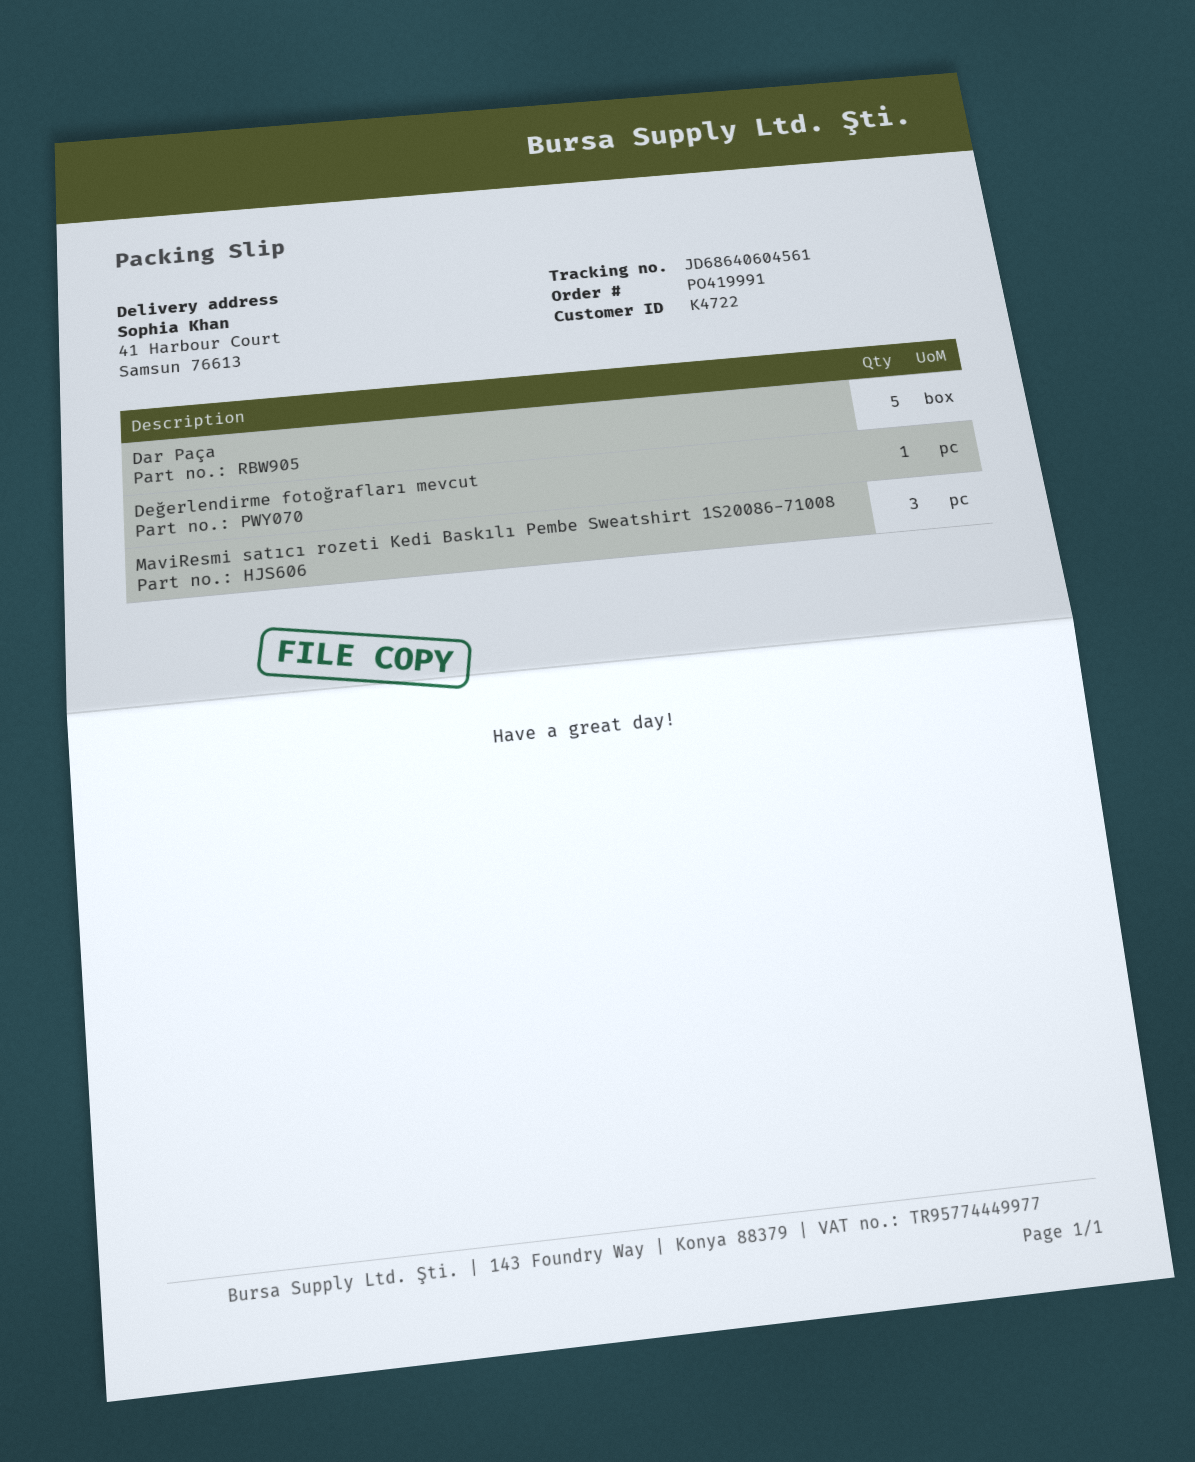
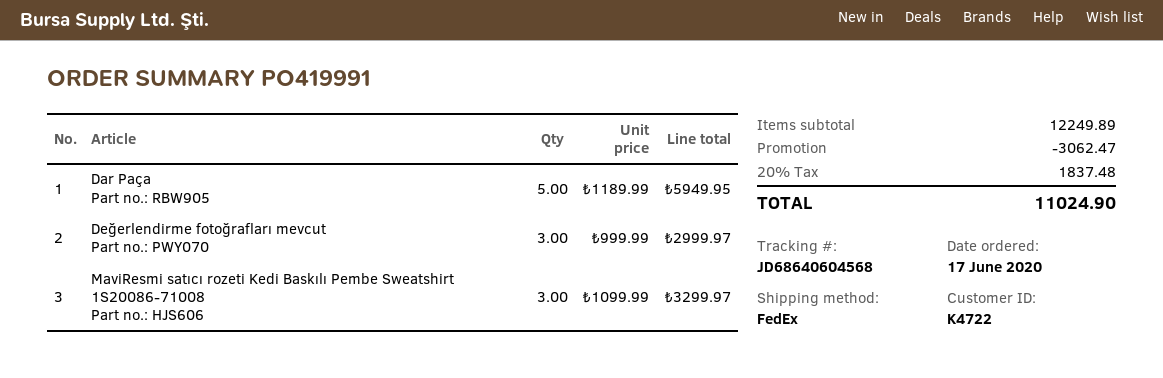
tracking number: JD68640604561 -> JD68640604568
Değerlendirme fotoğrafları mevcut: 1 -> 3

